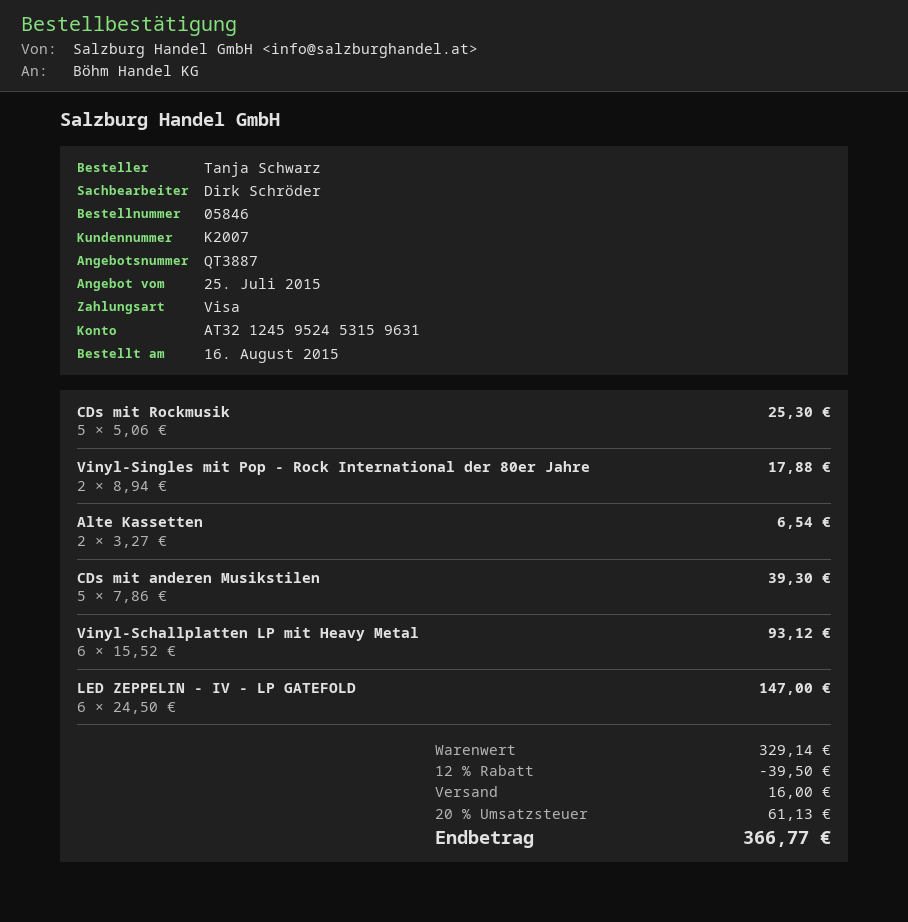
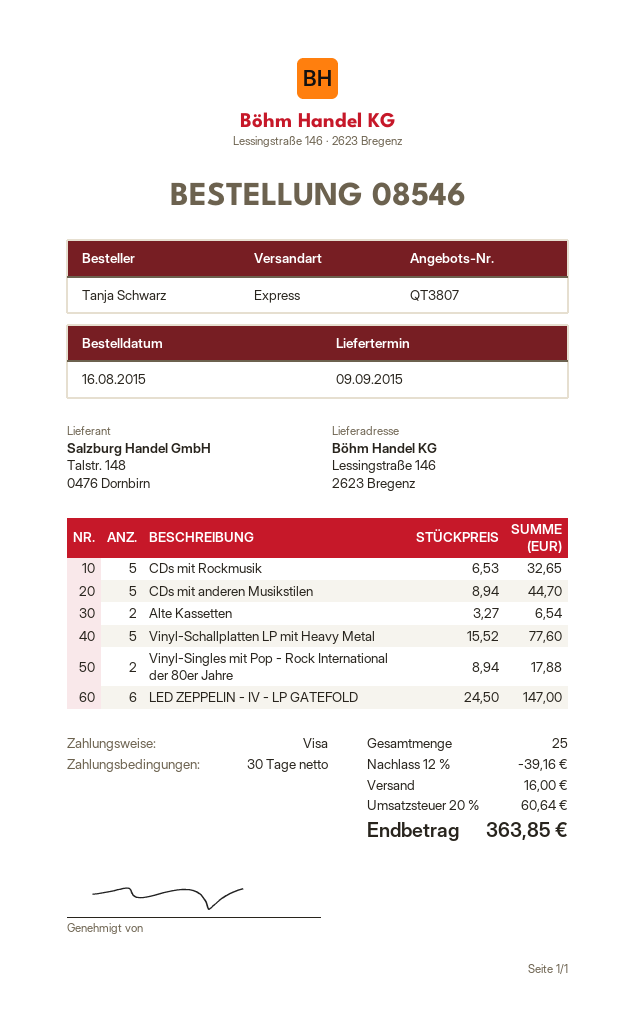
quote number: QT3887 -> QT3807
order number: 05846 -> 08546
CDs mit Rockmusik: 5 x 5.06 = 25.30 -> 5 x 6.53 = 32.65
CDs mit anderen Musikstilen: 5 x 7.86 = 39.30 -> 5 x 8.94 = 44.70
Vinyl-Schallplatten LP mit Heavy Metal: 6 x 15.52 = 93.12 -> 5 x 15.52 = 77.60
discount: 12% = 39.50 -> 12% = 39.16
tax: 20% = 61.13 -> 20% = 60.64
total: 366.77 -> 363.85

